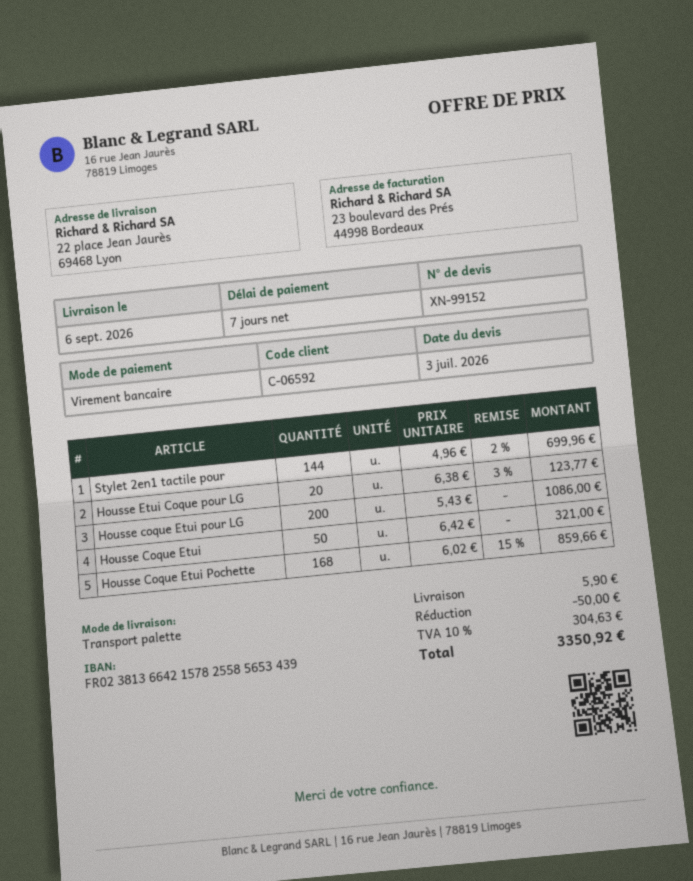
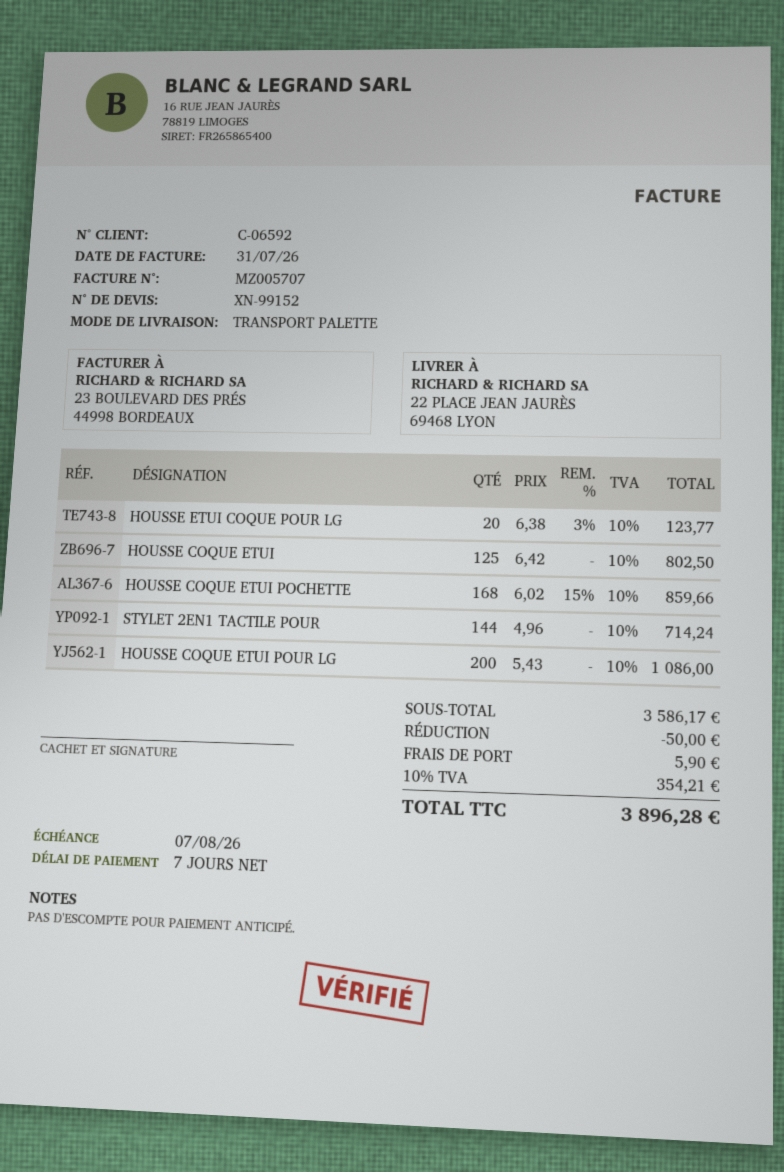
Stylet 2en1 tactile pour: 144 x 4.96 - 2% = 699.96 -> 144 x 4.96 = 714.24
Housse Coque Etui: 50 x 6.42 = 321.00 -> 125 x 6.42 = 802.50
tax: 10% = 304.63 -> 10% = 354.21
total: 3350.92 -> 3896.28

